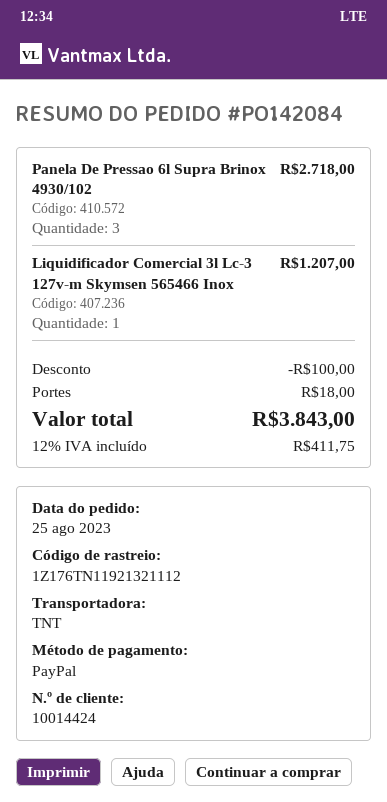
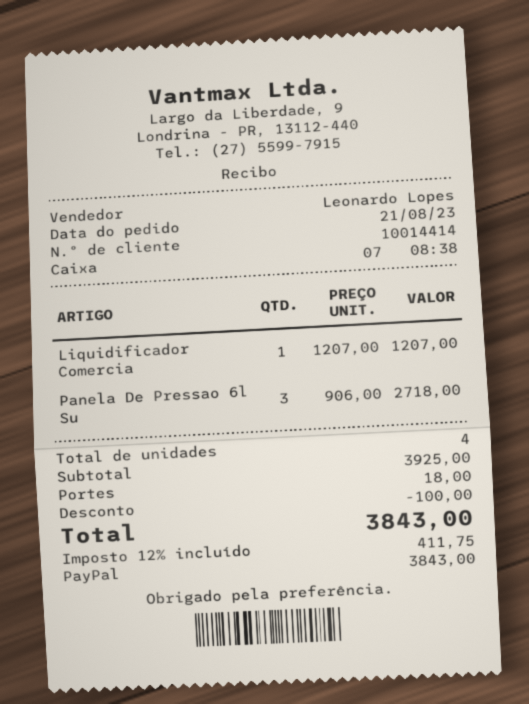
order date: 2023-08-25 -> 2023-08-21
customer number: 10014424 -> 10014414

